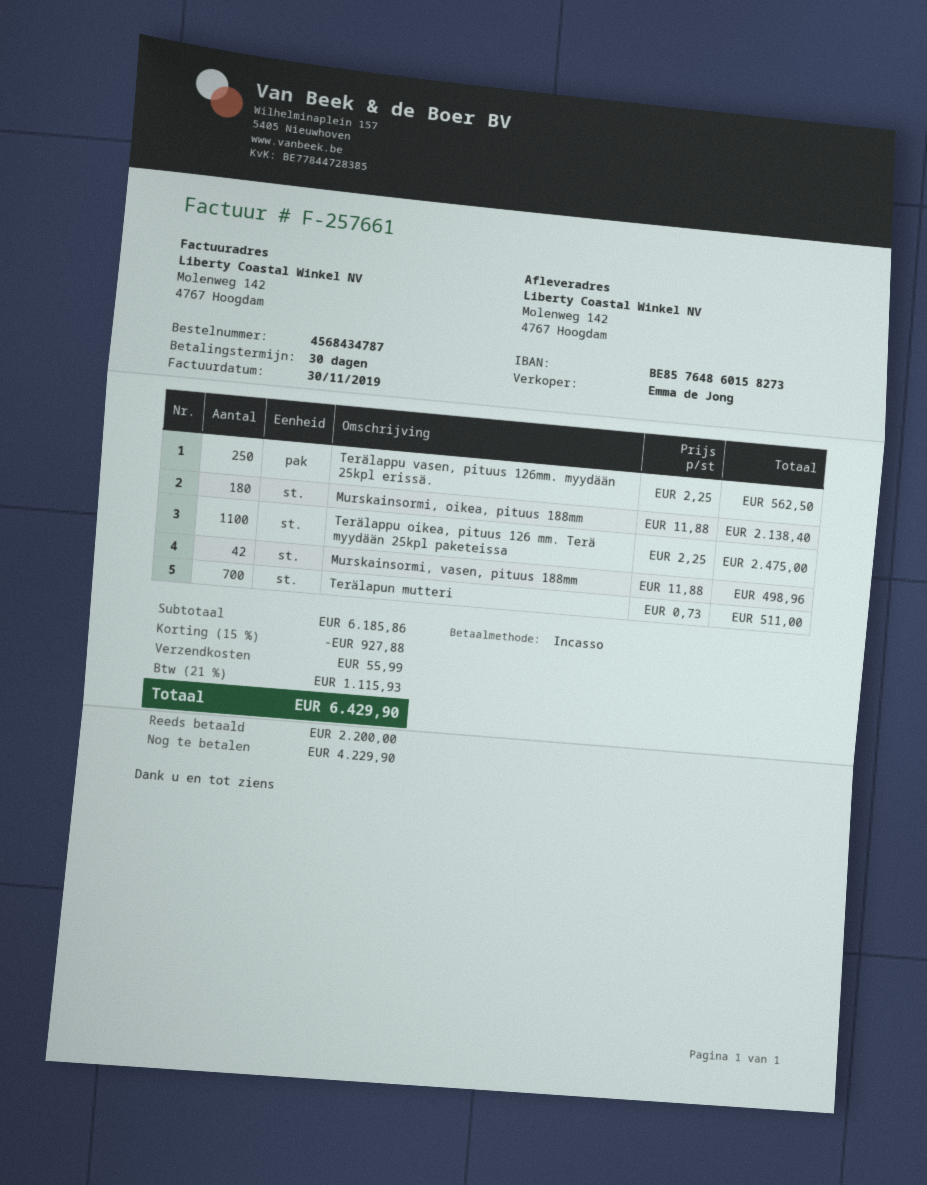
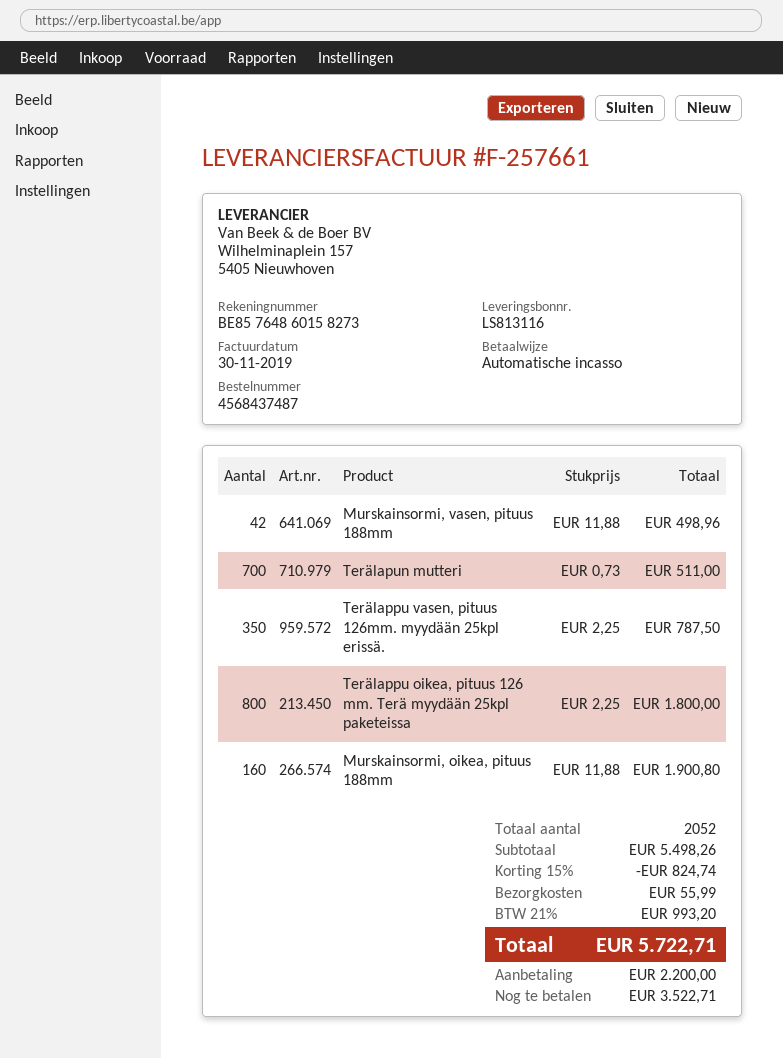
order number: 4568434787 -> 4568437487
Terälappu vasen, pituus 126mm. myydään 25kpl erissä.: 250 x 2.25 = 562.50 -> 350 x 2.25 = 787.50
Murskainsormi, oikea, pituus 188mm: 180 x 11.88 = 2138.40 -> 160 x 11.88 = 1900.80
Terälappu oikea, pituus 126 mm. Terä myydään 25kpl paketeissa: 1100 x 2.25 = 2475.00 -> 800 x 2.25 = 1800.00
subtotal: 6185.86 -> 5498.26
discount: 15% = 927.88 -> 15% = 824.74
tax: 21% = 1115.93 -> 21% = 993.20
total: 6429.90 -> 5722.71
balance: 4229.90 -> 3522.71

